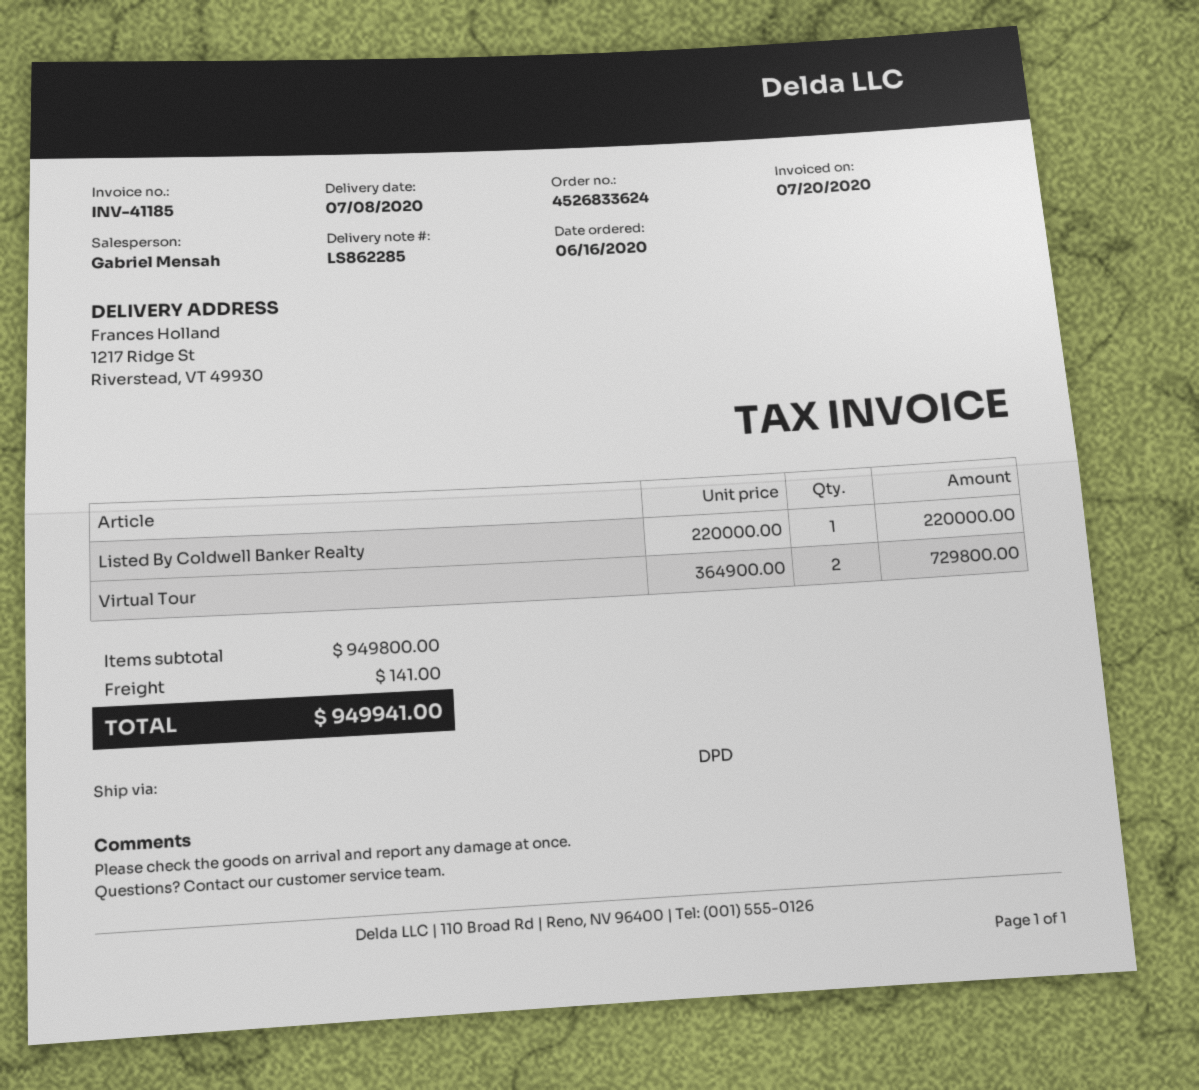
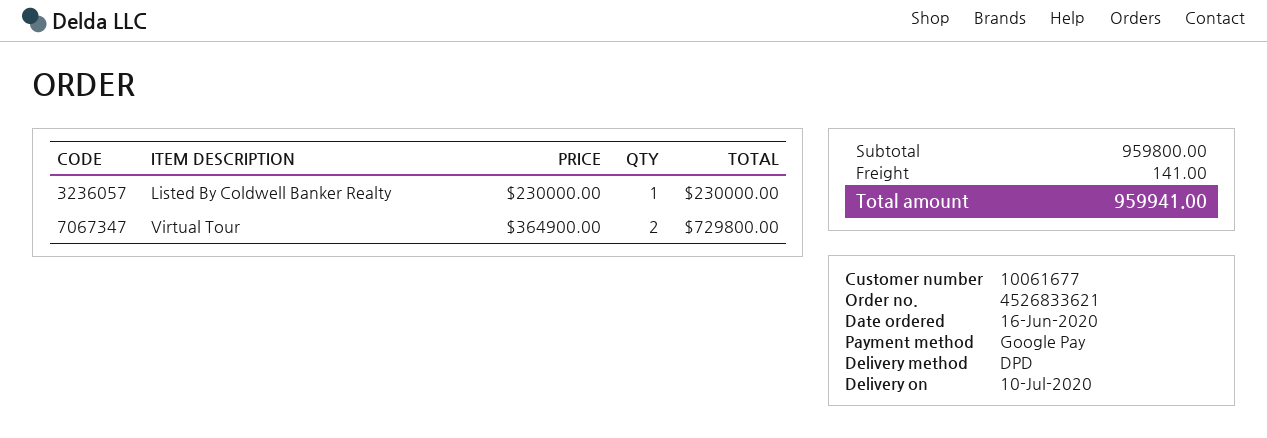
order number: 4526833624 -> 4526833621
delivery date: 2020-07-08 -> 2020-07-10
Listed By Coldwell Banker Realty: 1 x 220000.00 = 220000.00 -> 1 x 230000.00 = 230000.00
subtotal: 949800.00 -> 959800.00
total: 949941.00 -> 959941.00

